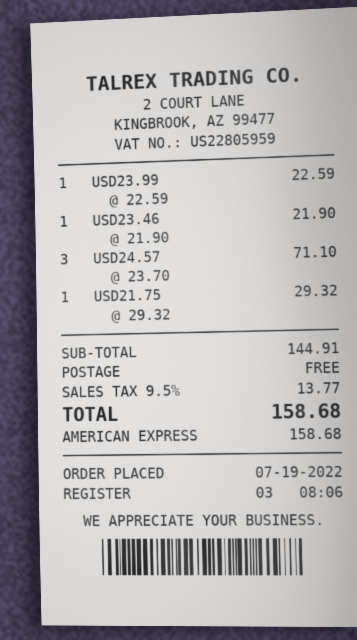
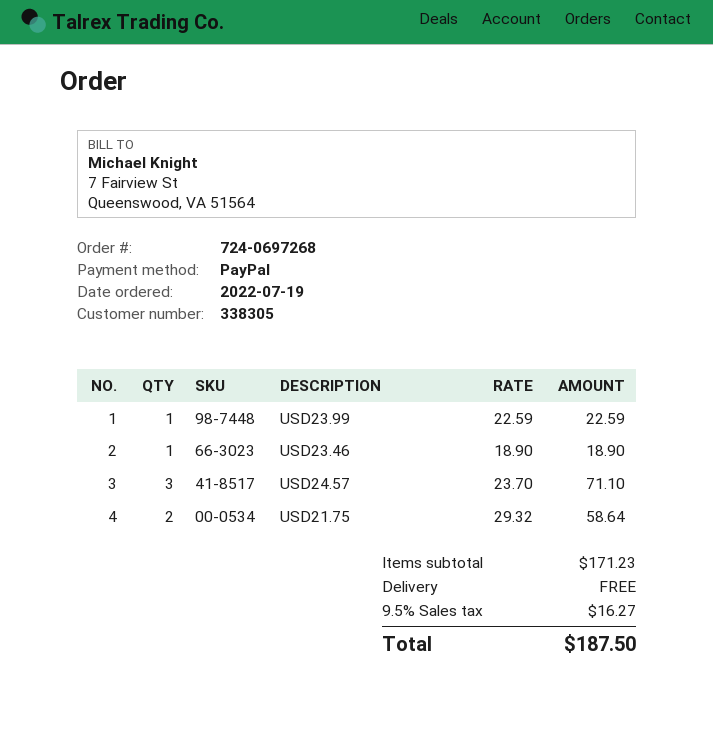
payment method: American Express -> PayPal
USD23.46: 1 x 21.90 = 21.90 -> 1 x 18.90 = 18.90
USD21.75: 1 x 29.32 = 29.32 -> 2 x 29.32 = 58.64
subtotal: 144.91 -> 171.23
tax: 9.5% = 13.77 -> 9.5% = 16.27
total: 158.68 -> 187.50

